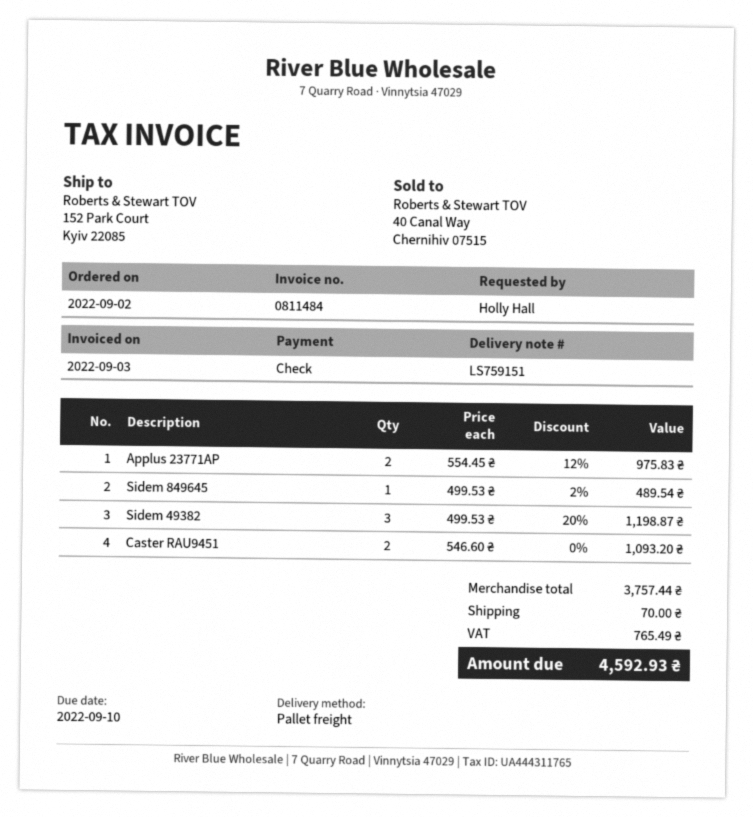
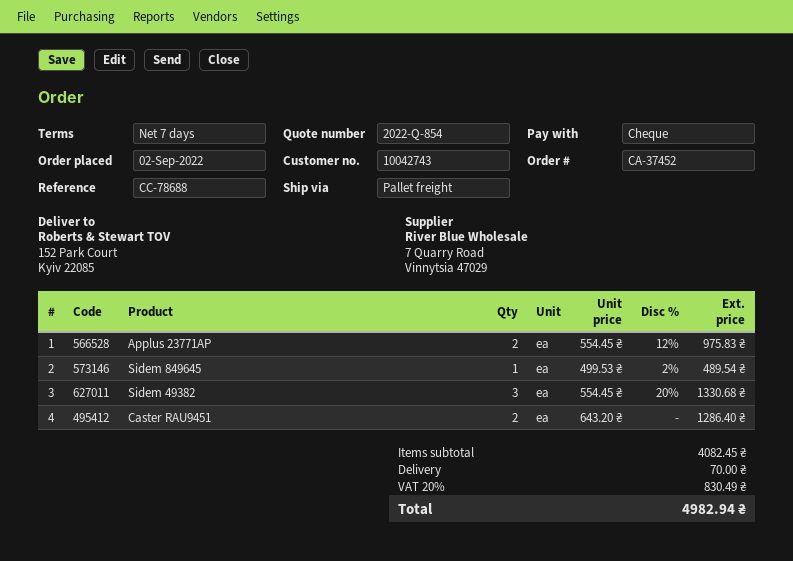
Sidem 49382: 3 x 499.53 - 20% = 1198.87 -> 3 x 554.45 - 20% = 1330.68
Caster RAU9451: 2 x 546.60 = 1093.20 -> 2 x 643.20 = 1286.40
subtotal: 3757.44 -> 4082.45
tax: 765.49 -> 830.49
total: 4592.93 -> 4982.94

